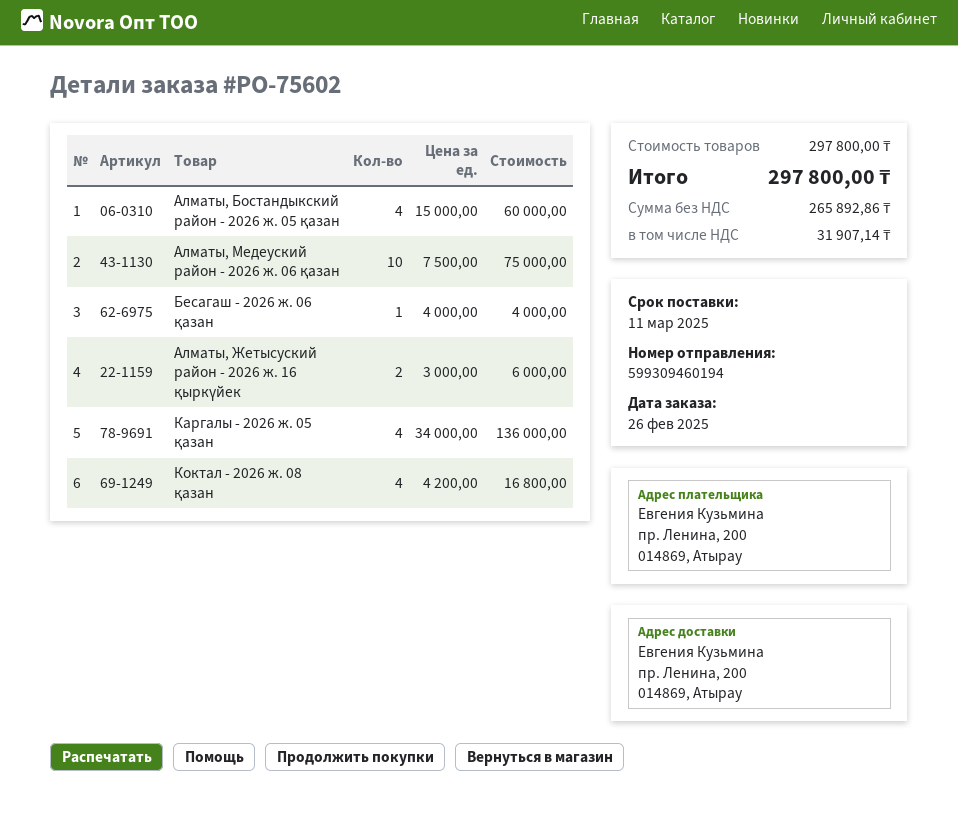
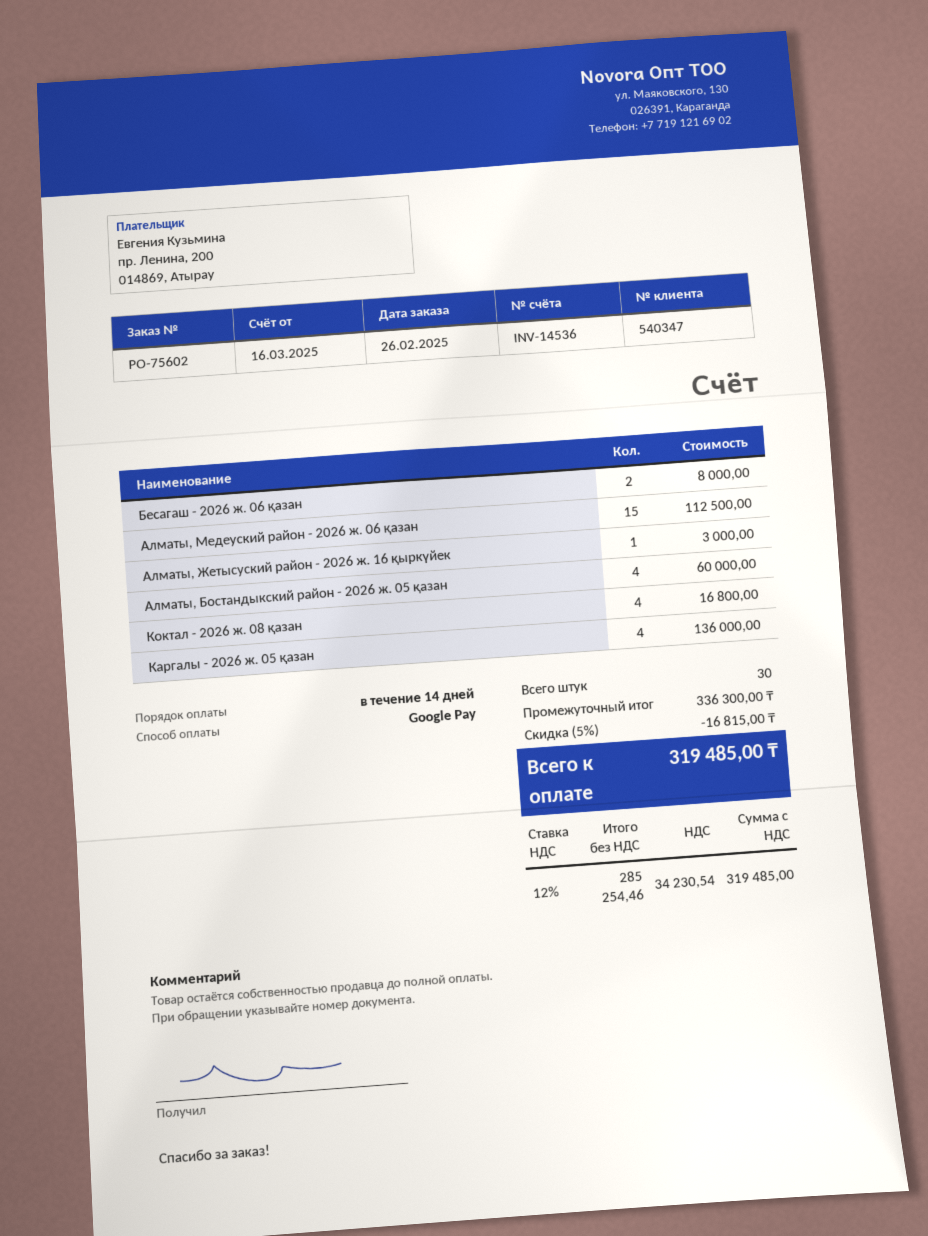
Алматы, Медеуский район - 2026 ж. 06 қазан: 10 for 75000.00 -> 15 for 112500.00
Бесагаш - 2026 ж. 06 қазан: 1 for 4000.00 -> 2 for 8000.00
Алматы, Жетысуский район - 2026 ж. 16 қыркүйек: 2 for 6000.00 -> 1 for 3000.00
subtotal: 297800.00 -> 336300.00
discount: none -> 5% = 16815.00
net: 265892.86 -> 285254.46
tax: 31907.14 -> 34230.54
total: 297800.00 -> 319485.00

